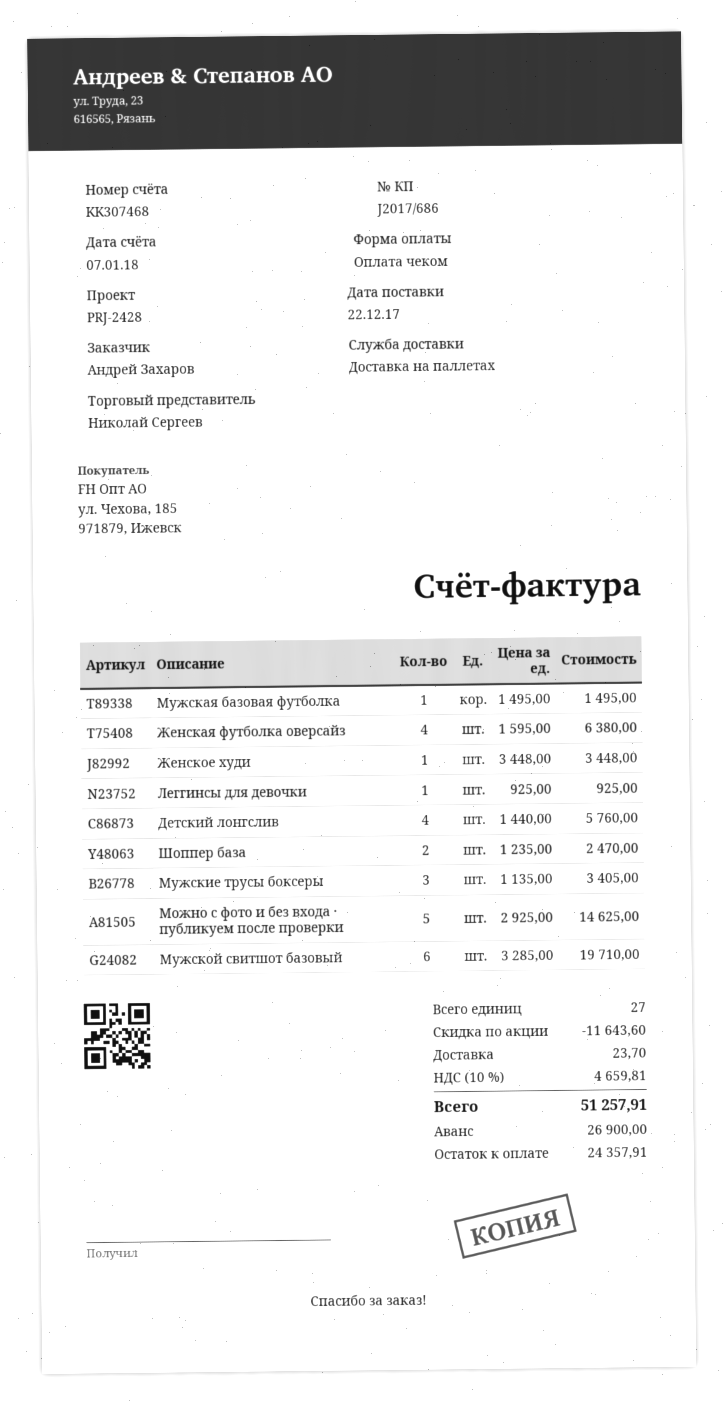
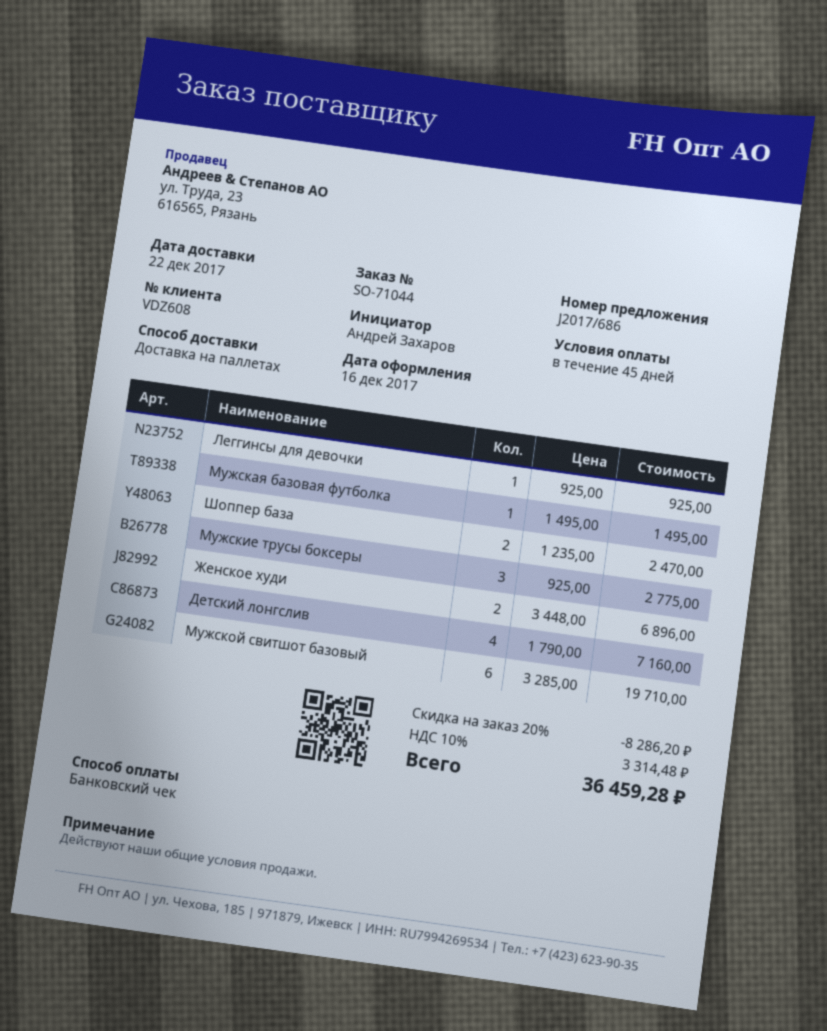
Женская футболка оверсайз: 4 x 1595.00 = 6380.00 -> none
Женское худи: 1 x 3448.00 = 3448.00 -> 2 x 3448.00 = 6896.00
Детский лонгслив: 4 x 1440.00 = 5760.00 -> 4 x 1790.00 = 7160.00
Мужские трусы боксеры: 3 x 1135.00 = 3405.00 -> 3 x 925.00 = 2775.00
Можно с фото и без входа · публикуем после проверки: 5 x 2925.00 = 14625.00 -> none
discount: 11643.60 -> 8286.20
shipping: 23.70 -> none
tax: 10% = 4659.81 -> 10% = 3314.48
total: 51257.91 -> 36459.28

